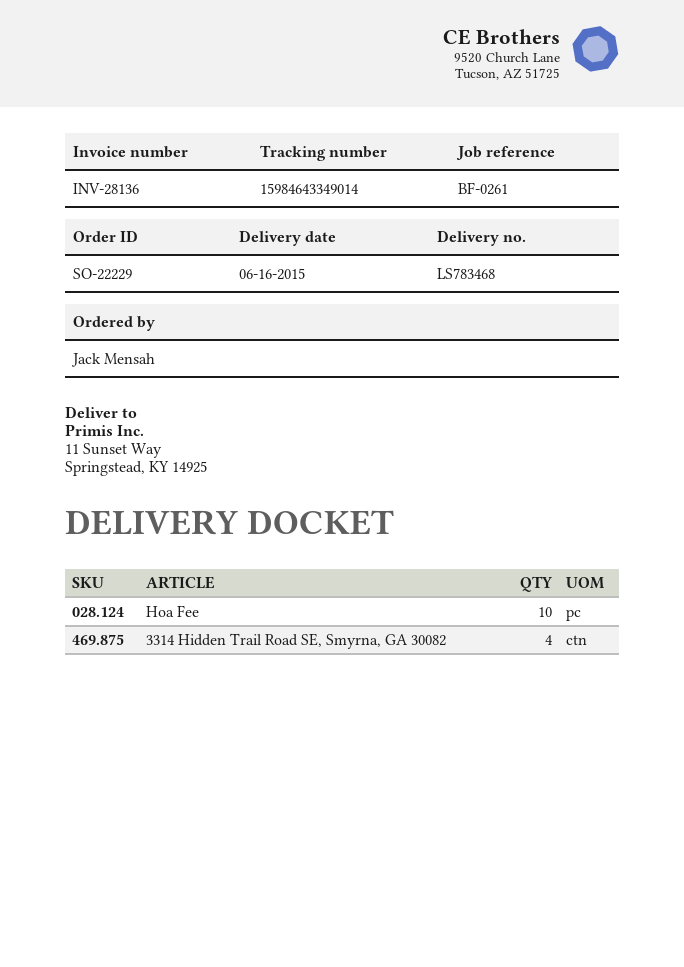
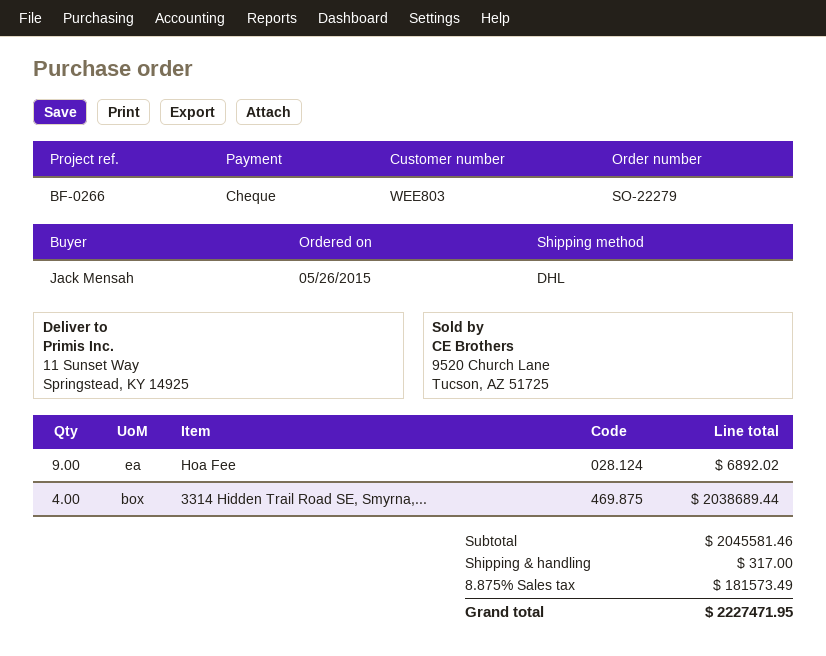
order number: SO-22229 -> SO-22279
reference: BF-0261 -> BF-0266
Hoa Fee: 10 -> 9

